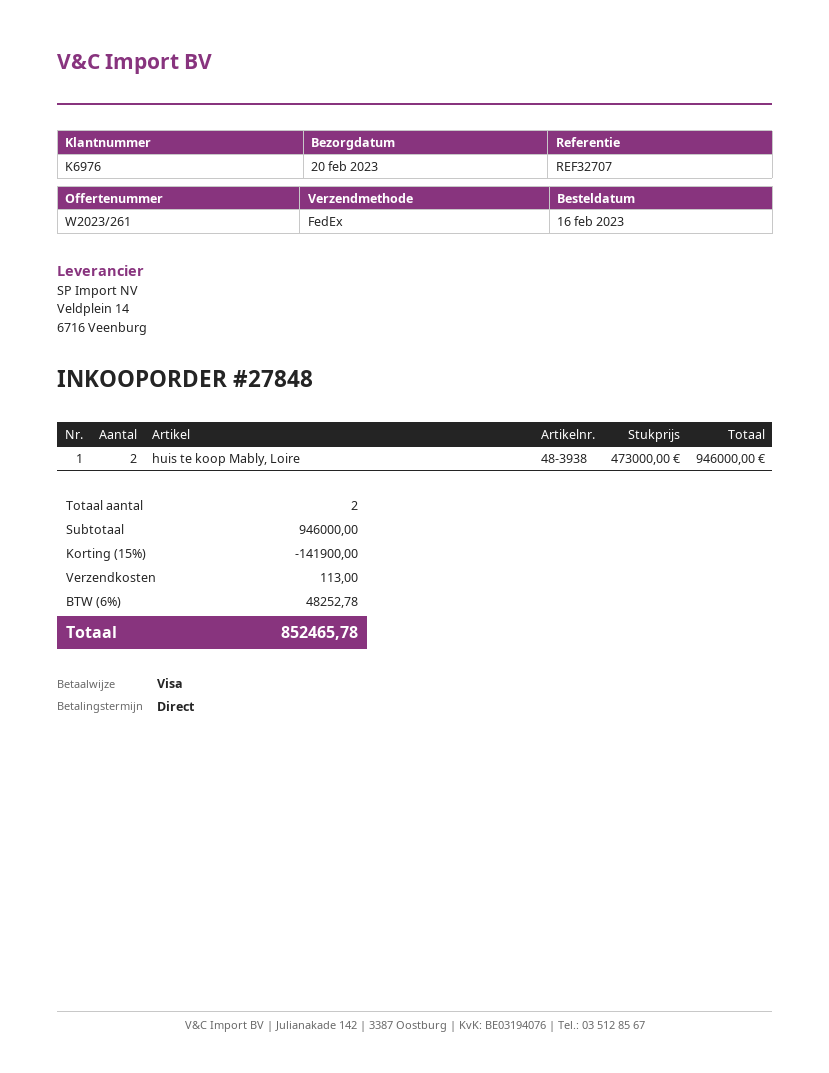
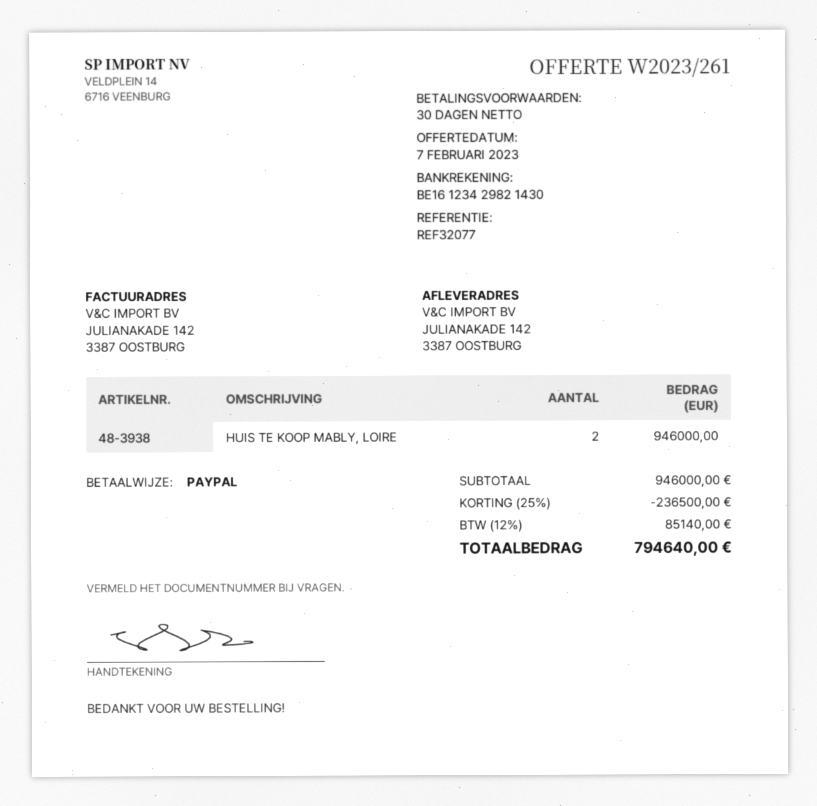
payment terms: on receipt -> 30 days
reference: REF32707 -> REF32077
payment method: Visa -> PayPal
discount: 15% = 141900.00 -> 25% = 236500.00
shipping: 113.00 -> none
tax: 6% = 48252.78 -> 12% = 85140.00
total: 852465.78 -> 794640.00

